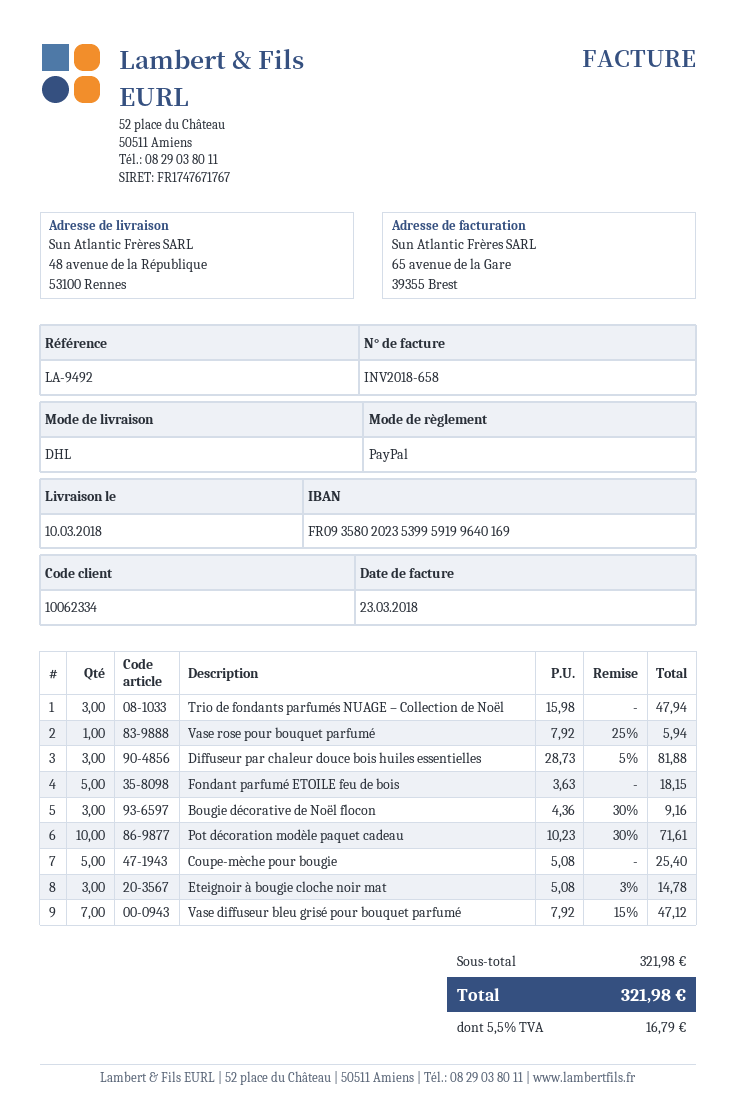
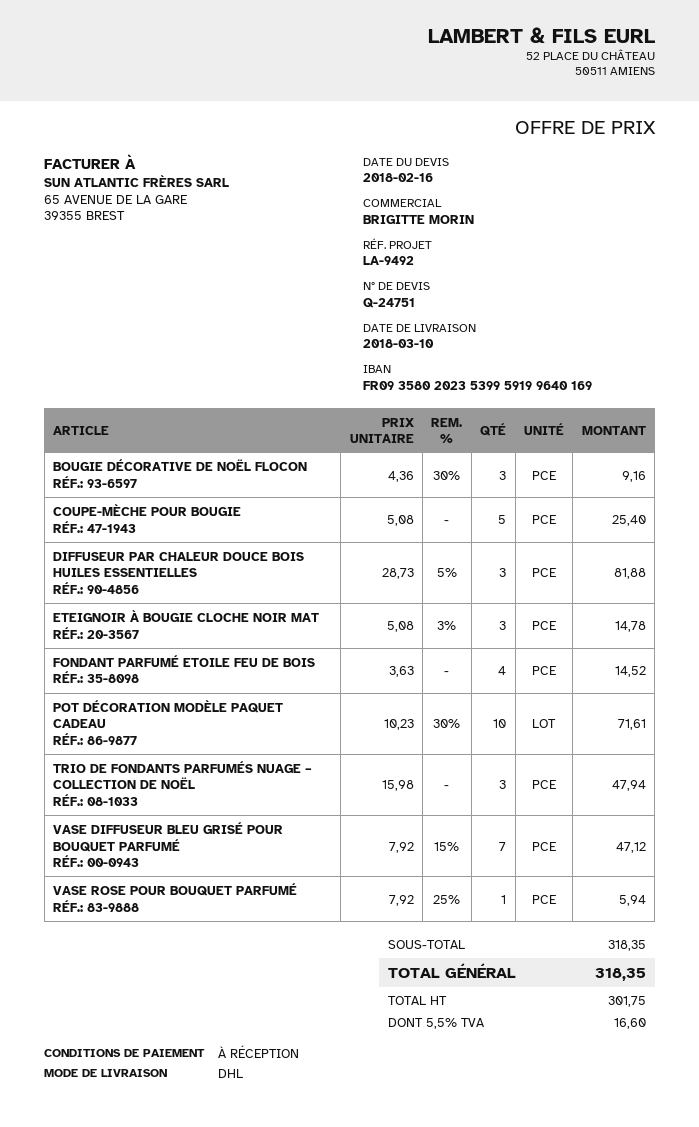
Fondant parfumé ETOILE feu de bois: 5 x 3.63 = 18.15 -> 4 x 3.63 = 14.52
subtotal: 321.98 -> 318.35
tax: 5.5% = 16.79 -> 5.5% = 16.60
total: 321.98 -> 318.35

